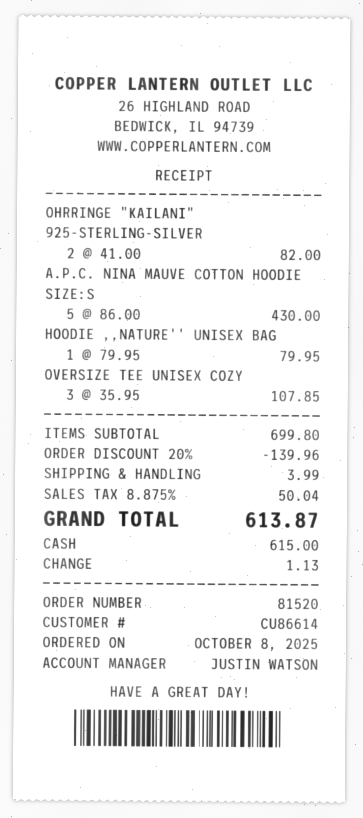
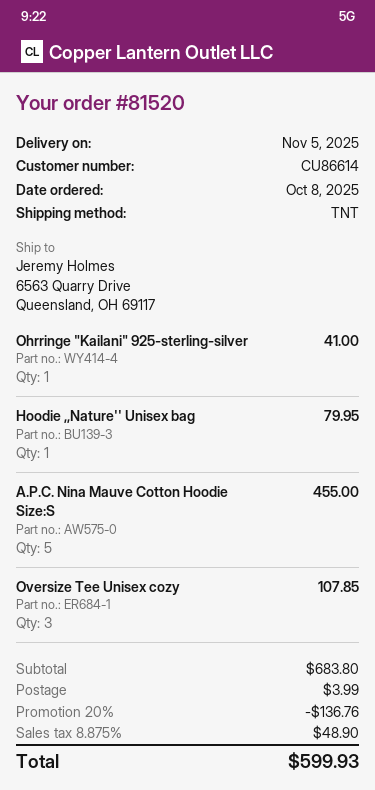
OHRRINGE "KAILANI" 925-STERLING-SILVER: 2 for 82.00 -> 1 for 41.00
A.P.C. NINA MAUVE COTTON HOODIE SIZE:S: 5 for 430.00 -> 5 for 455.00
subtotal: 699.80 -> 683.80
discount: 20% = 139.96 -> 20% = 136.76
tax: 8.875% = 50.04 -> 8.875% = 48.90
total: 613.87 -> 599.93

